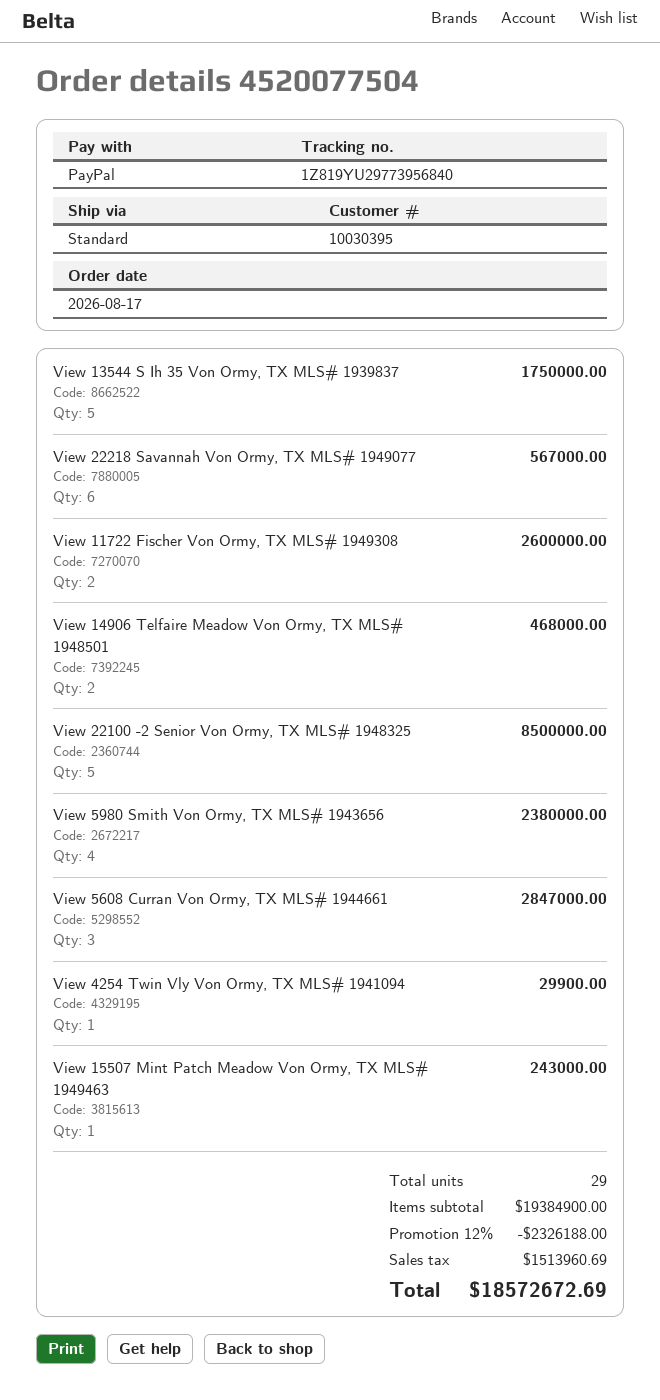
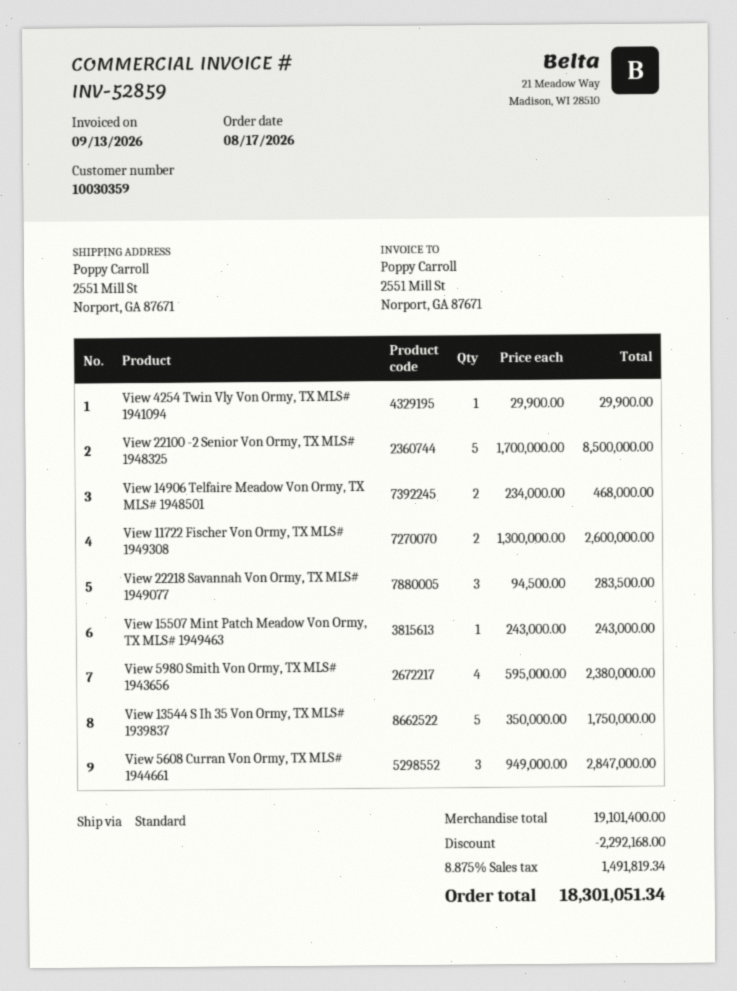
customer number: 10030395 -> 10030359
View 22218 Savannah Von Ormy, TX MLS# 1949077: 6 for 567000.00 -> 3 for 283500.00
subtotal: 19384900.00 -> 19101400.00
discount: 2326188.00 -> 2292168.00
tax: 1513960.69 -> 1491819.34
total: 18572672.69 -> 18301051.34

